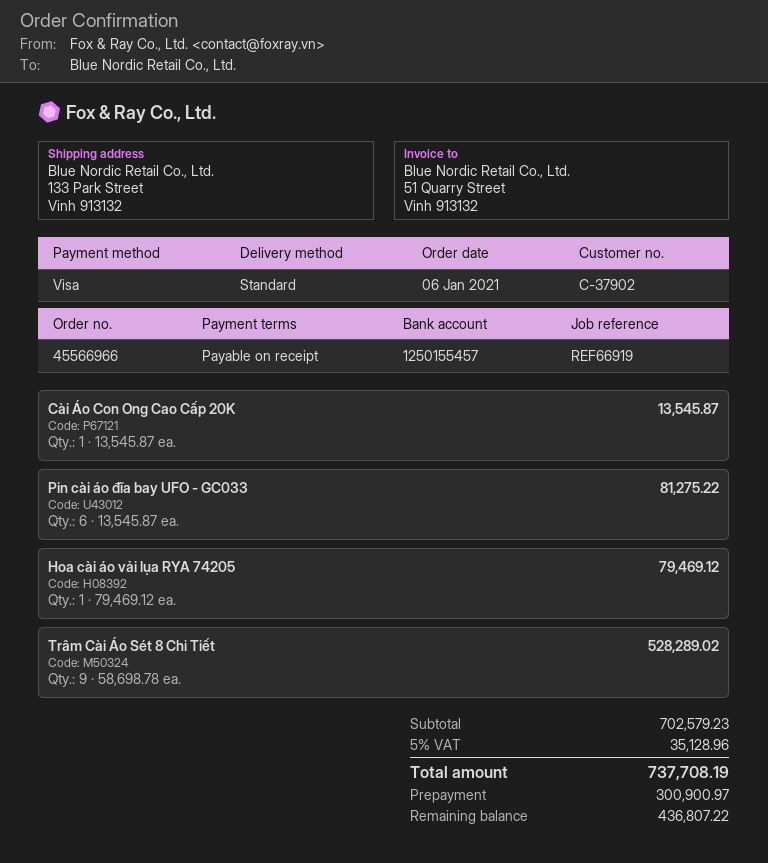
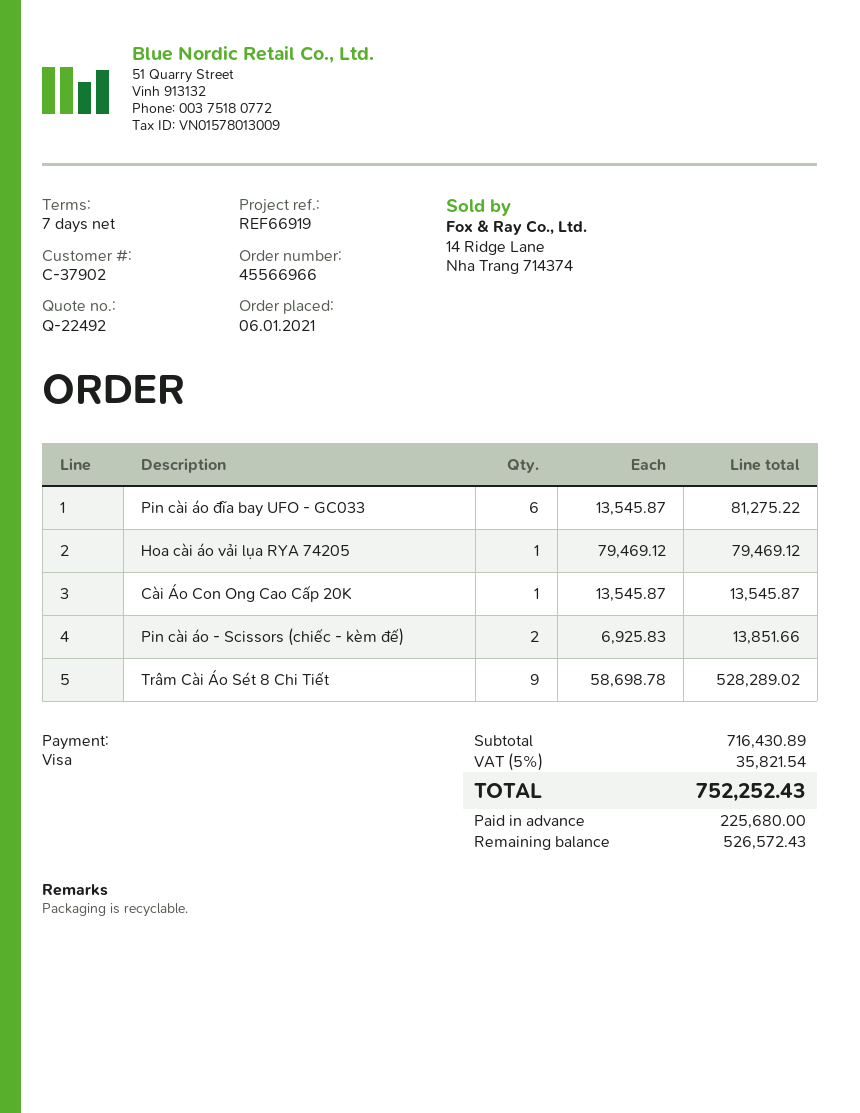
payment terms: on receipt -> 7 days
Pin cài áo - Scissors (chiếc - kèm đế): none -> 2 x 6925.83 = 13851.66
subtotal: 702579.23 -> 716430.89
tax: 5% = 35128.96 -> 5% = 35821.54
total: 737708.19 -> 752252.43
deposit: 300900.97 -> 225680.00
balance: 436807.22 -> 526572.43

